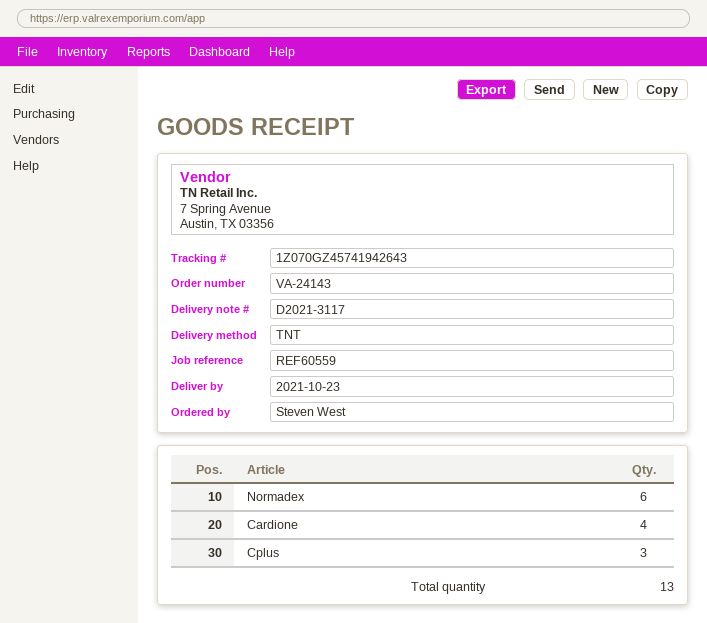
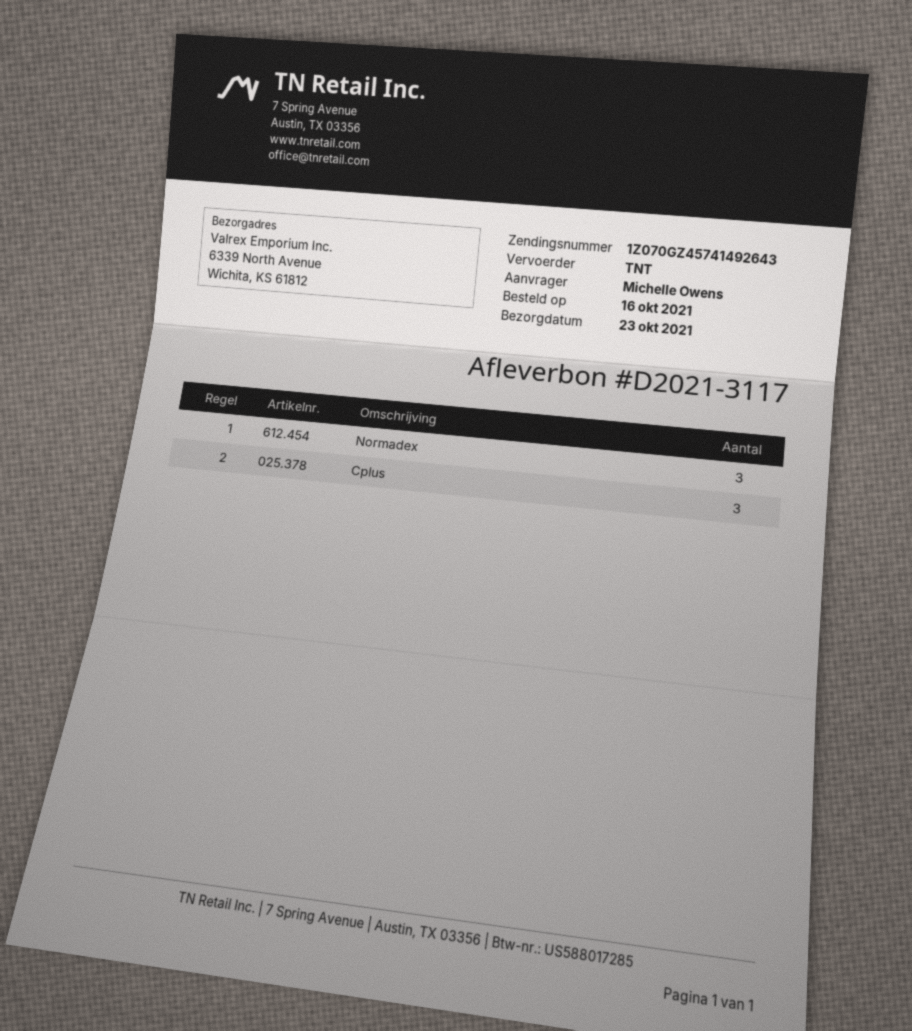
ordered by: Steven West -> Michelle Owens
tracking number: 1Z070GZ45741942643 -> 1Z070GZ45741492643
Normadex: 6 -> 3
Cardione: 4 -> none

